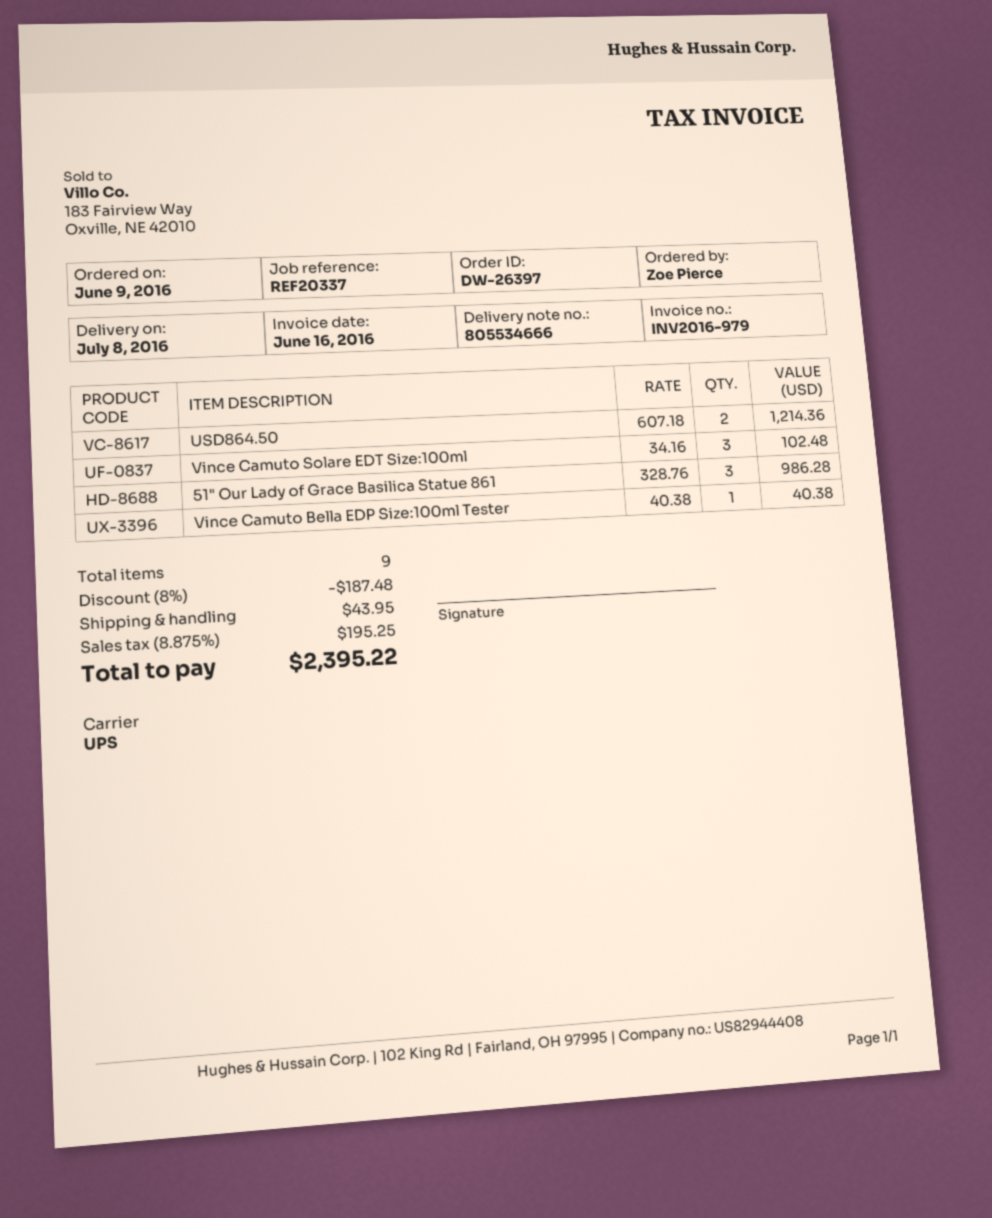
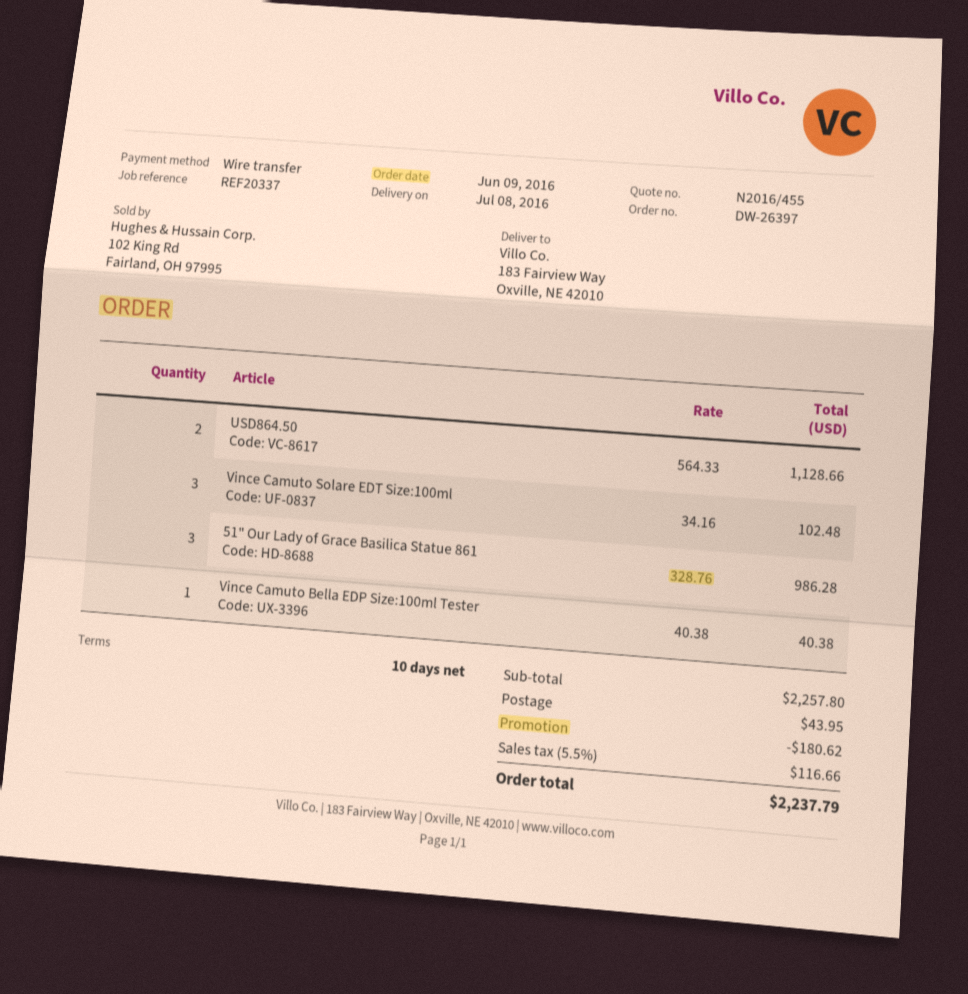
USD864.50: 2 x 607.18 = 1214.36 -> 2 x 564.33 = 1128.66
discount: 187.48 -> 180.62
tax: 8.875% = 195.25 -> 5.5% = 116.66
total: 2395.22 -> 2237.79

